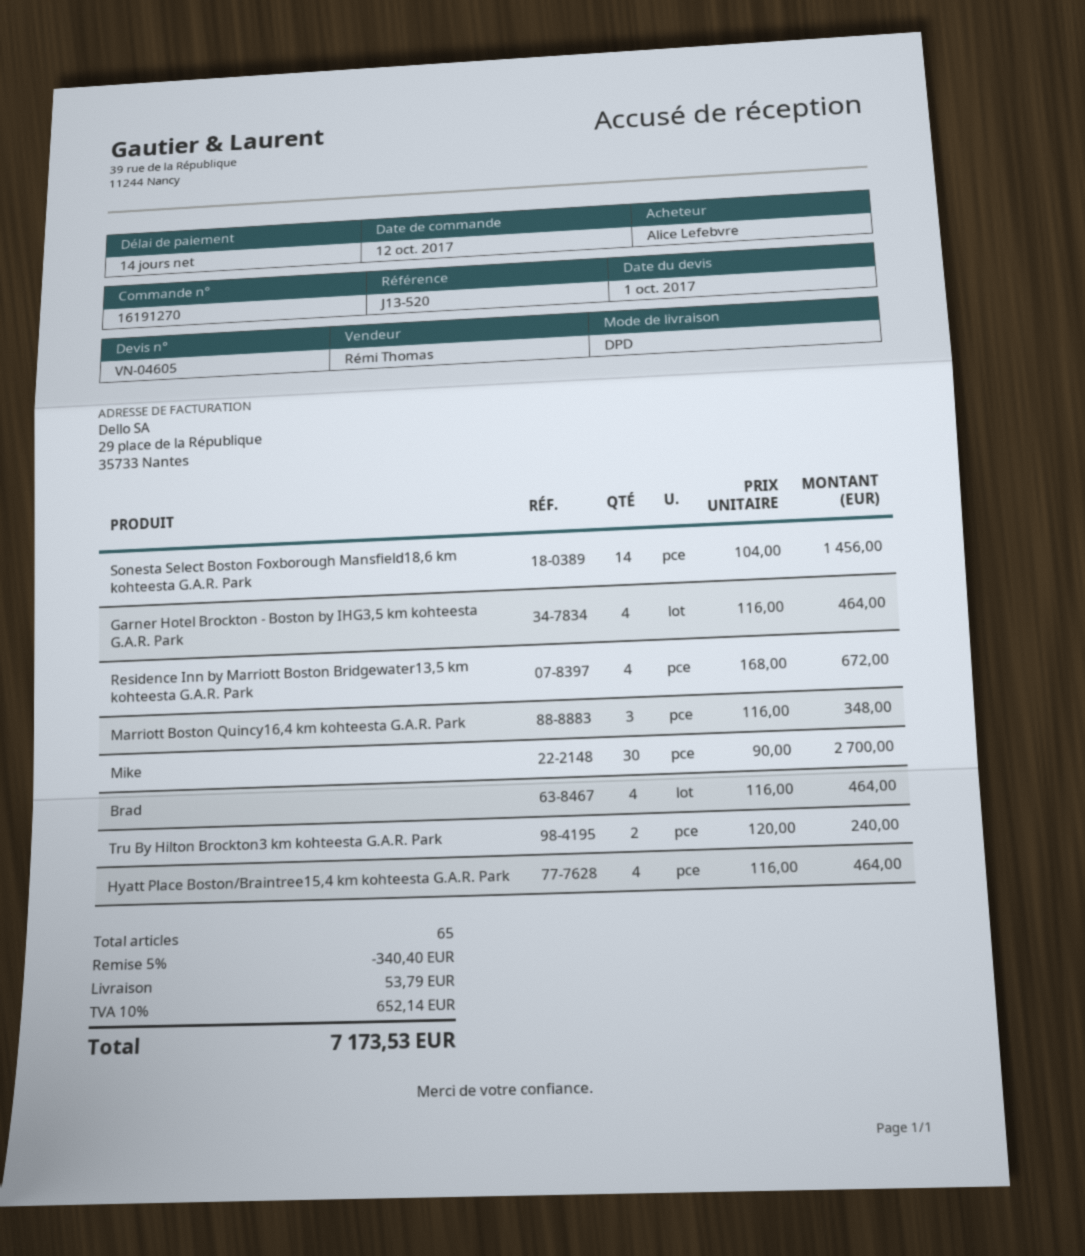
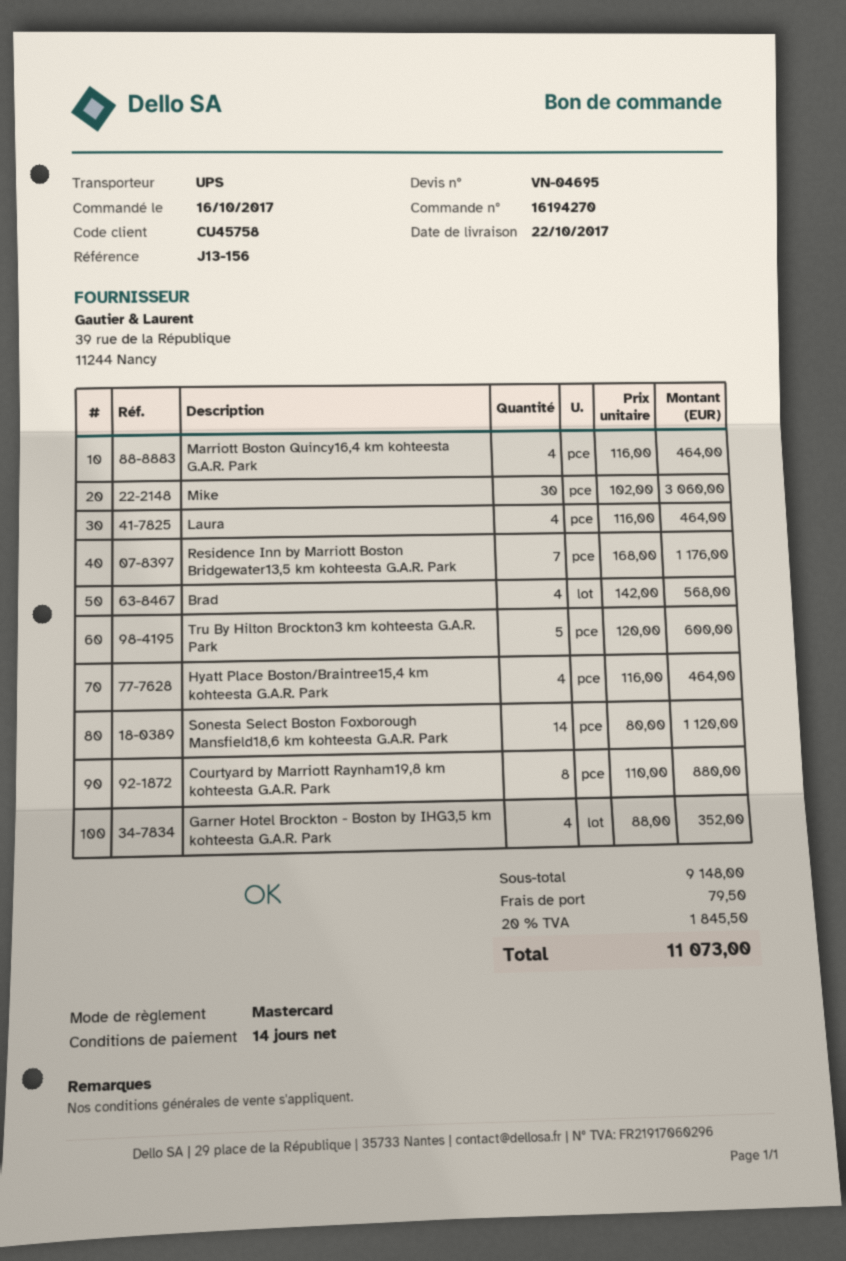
quote number: VN-04605 -> VN-04695
order number: 16191270 -> 16194270
order date: 2017-10-12 -> 2017-10-16
reference: J13-520 -> J13-156
shipping method: DPD -> UPS
Sonesta Select Boston Foxborough Mansfield18,6 km kohteesta G.A.R. Park: 14 x 104.00 = 1456.00 -> 14 x 80.00 = 1120.00
Garner Hotel Brockton - Boston by IHG3,5 km kohteesta G.A.R. Park: 4 x 116.00 = 464.00 -> 4 x 88.00 = 352.00
Residence Inn by Marriott Boston Bridgewater13,5 km kohteesta G.A.R. Park: 4 x 168.00 = 672.00 -> 7 x 168.00 = 1176.00
Marriott Boston Quincy16,4 km kohteesta G.A.R. Park: 3 x 116.00 = 348.00 -> 4 x 116.00 = 464.00
Mike: 30 x 90.00 = 2700.00 -> 30 x 102.00 = 3060.00
Brad: 4 x 116.00 = 464.00 -> 4 x 142.00 = 568.00
Tru By Hilton Brockton3 km kohteesta G.A.R. Park: 2 x 120.00 = 240.00 -> 5 x 120.00 = 600.00
Laura: none -> 4 x 116.00 = 464.00
Courtyard by Marriott Raynham19,8 km kohteesta G.A.R. Park: none -> 8 x 110.00 = 880.00
discount: 5% = 340.40 -> none
shipping: 53.79 -> 79.50
tax: 10% = 652.14 -> 20% = 1845.50
total: 7173.53 -> 11073.00

